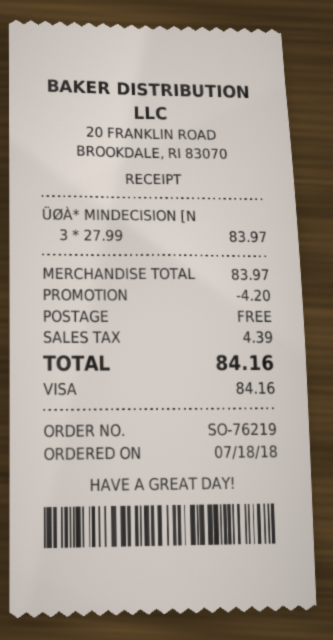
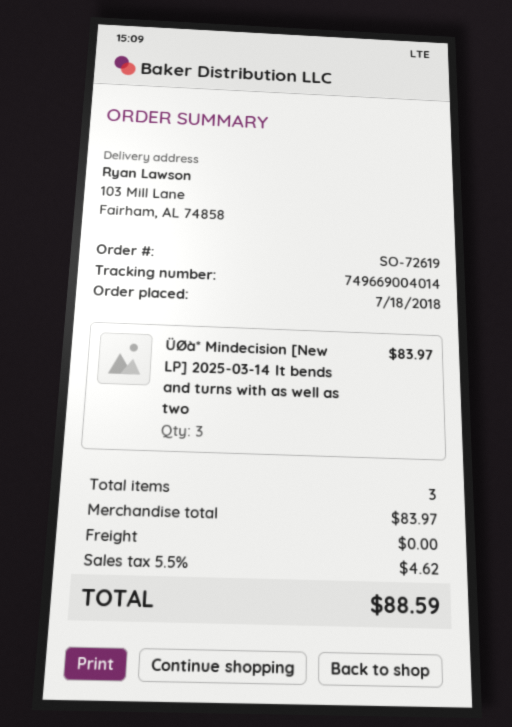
order number: SO-76219 -> SO-72619
discount: 4.20 -> none
tax: 4.39 -> 4.62
total: 84.16 -> 88.59

